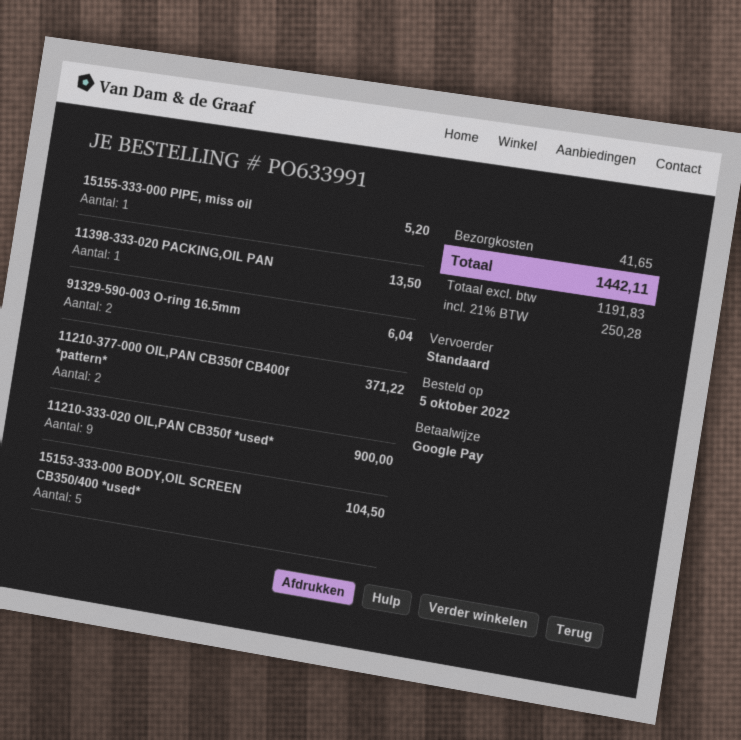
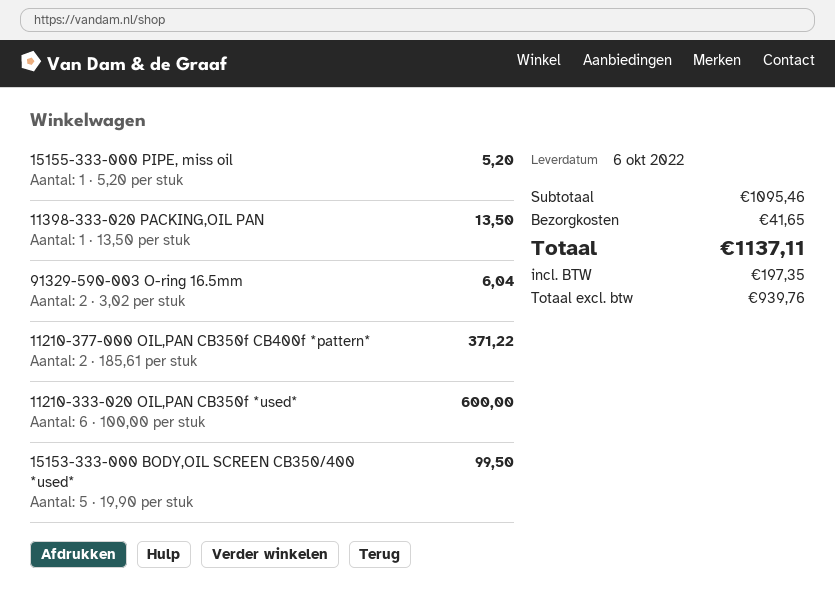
11210-333-020 OIL,PAN CB350f *used*: 9 for 900.00 -> 6 for 600.00
15153-333-000 BODY,OIL SCREEN CB350/400 *used*: 5 for 104.50 -> 5 for 99.50
net: 1191.83 -> 939.76
tax: 250.28 -> 197.35
total: 1442.11 -> 1137.11

